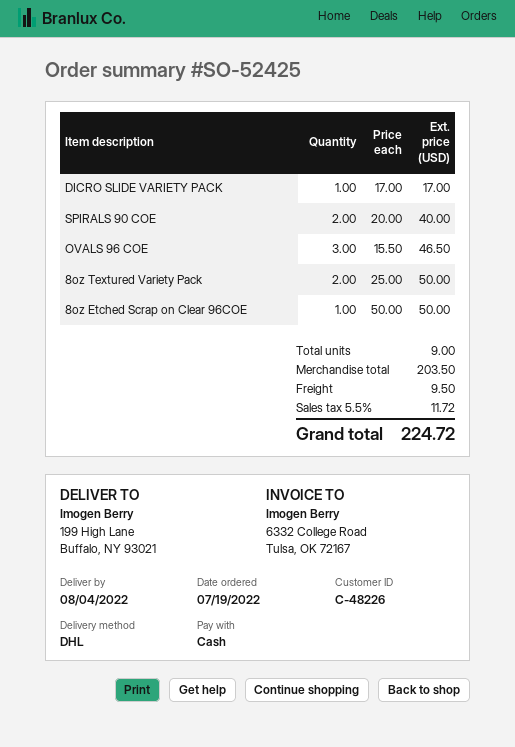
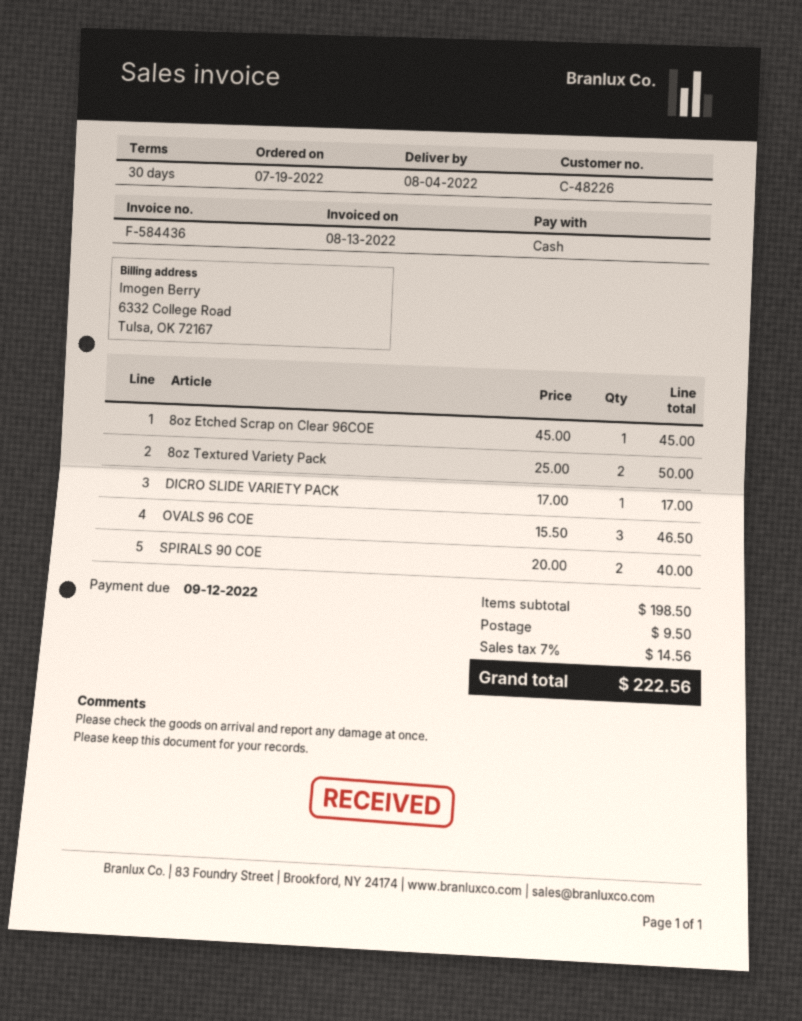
8oz Etched Scrap on Clear 96COE: 1 x 50.00 = 50.00 -> 1 x 45.00 = 45.00
subtotal: 203.50 -> 198.50
tax: 5.5% = 11.72 -> 7% = 14.56
total: 224.72 -> 222.56

